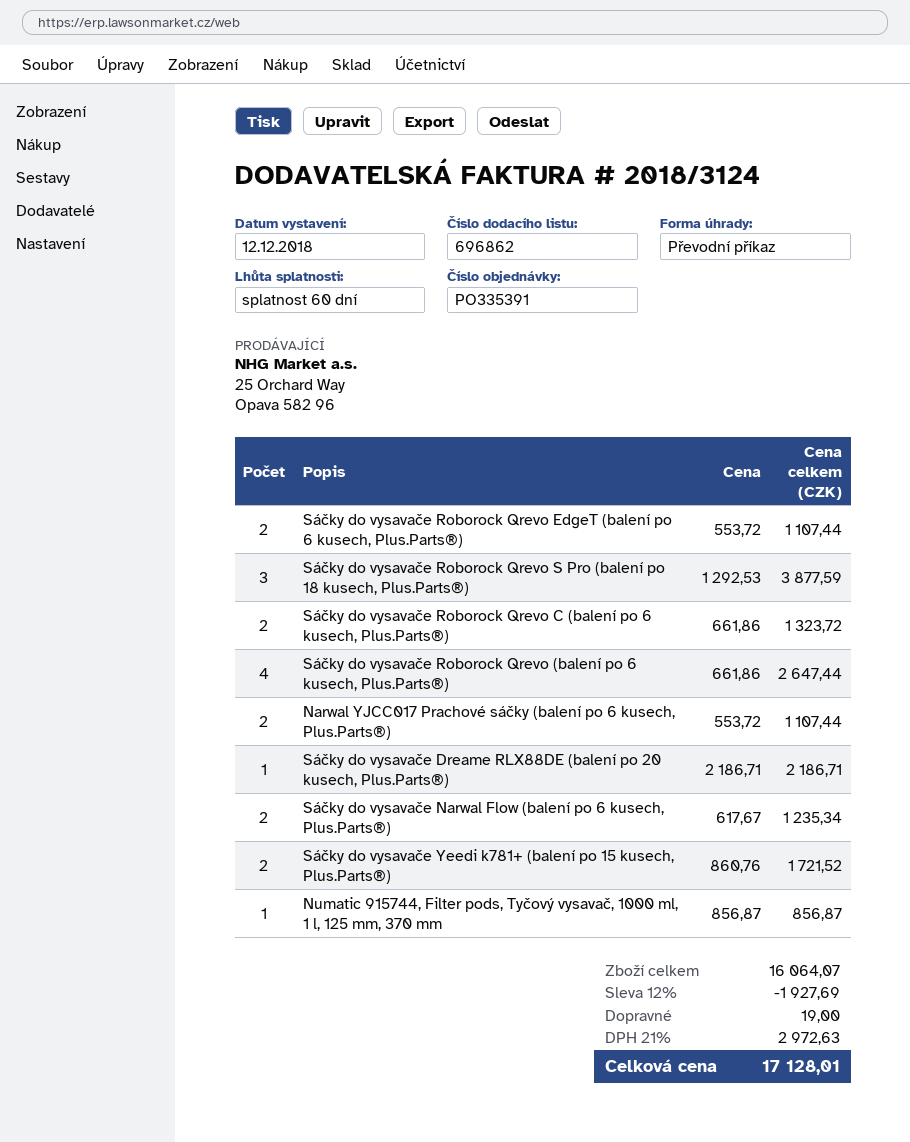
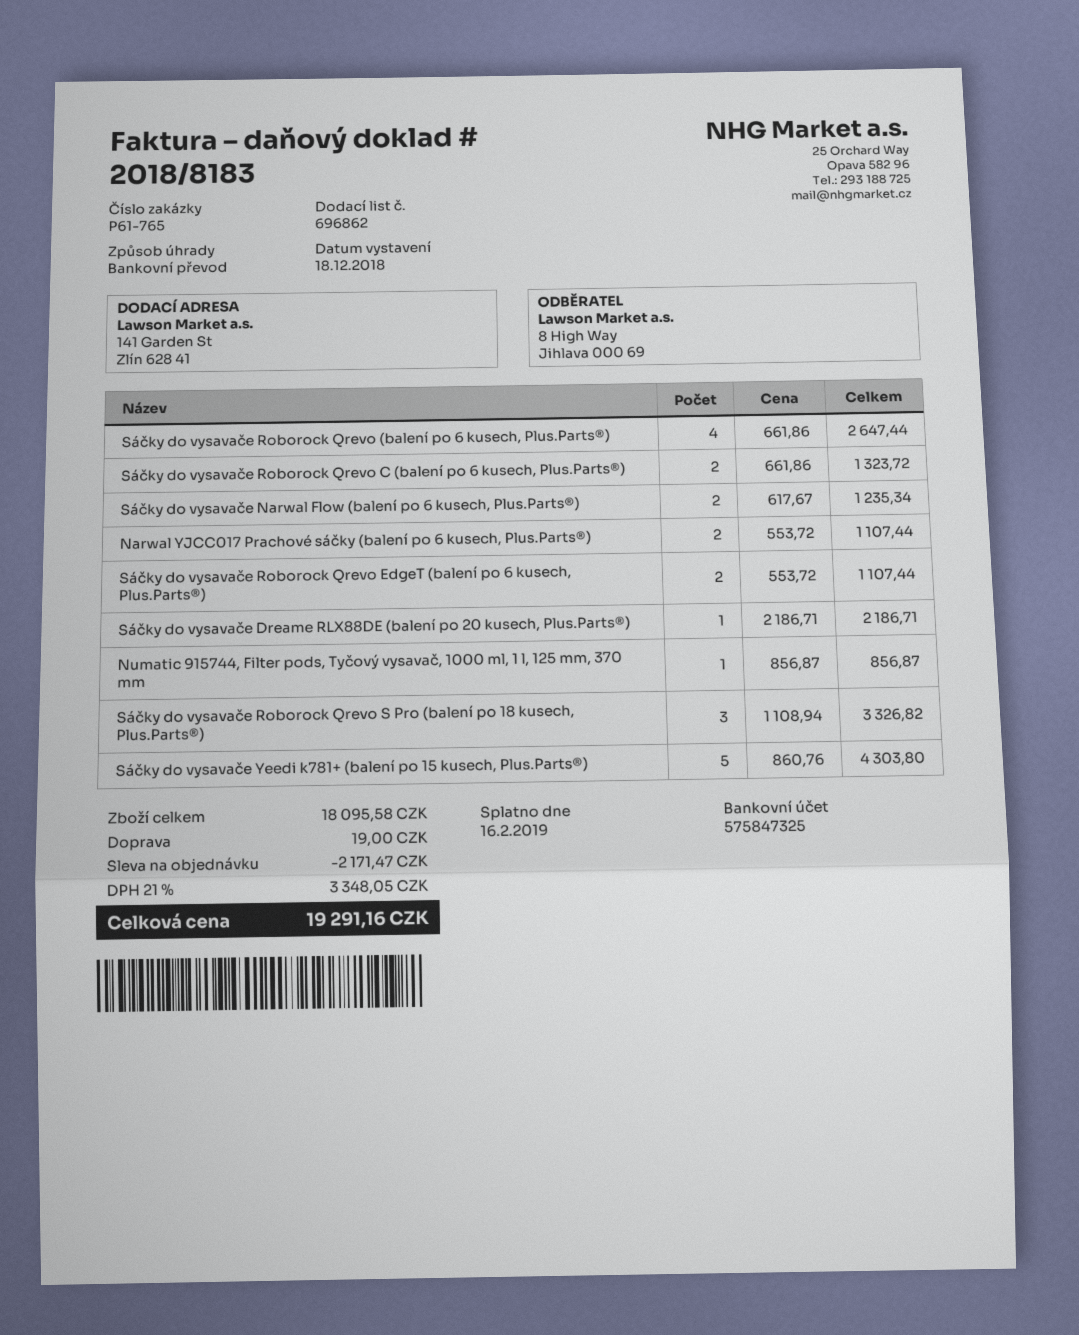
invoice number: 2018/3124 -> 2018/8183
invoice date: 2018-12-12 -> 2018-12-18
Sáčky do vysavače Roborock Qrevo S Pro (balení po 18 kusech, Plus.Parts®): 3 x 1292.53 = 3877.59 -> 3 x 1108.94 = 3326.82
Sáčky do vysavače Yeedi k781+ (balení po 15 kusech, Plus.Parts®): 2 x 860.76 = 1721.52 -> 5 x 860.76 = 4303.80
subtotal: 16064.07 -> 18095.58
discount: 1927.69 -> 2171.47
tax: 21% = 2972.63 -> 21% = 3348.05
total: 17128.01 -> 19291.16

